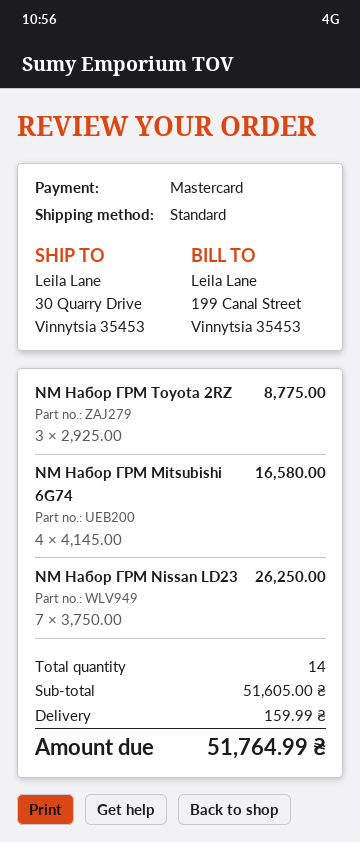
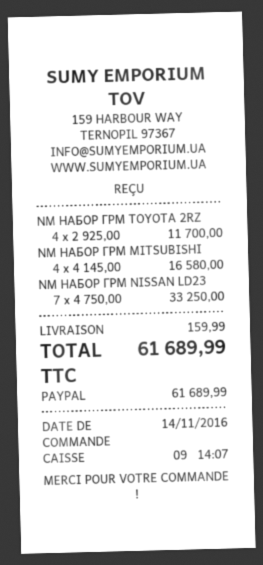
payment method: Mastercard -> PayPal
NM Набор ГРМ Toyota 2RZ: 3 x 2925.00 = 8775.00 -> 4 x 2925.00 = 11700.00
NM Набор ГРМ Nissan LD23: 7 x 3750.00 = 26250.00 -> 7 x 4750.00 = 33250.00
total: 51764.99 -> 61689.99

